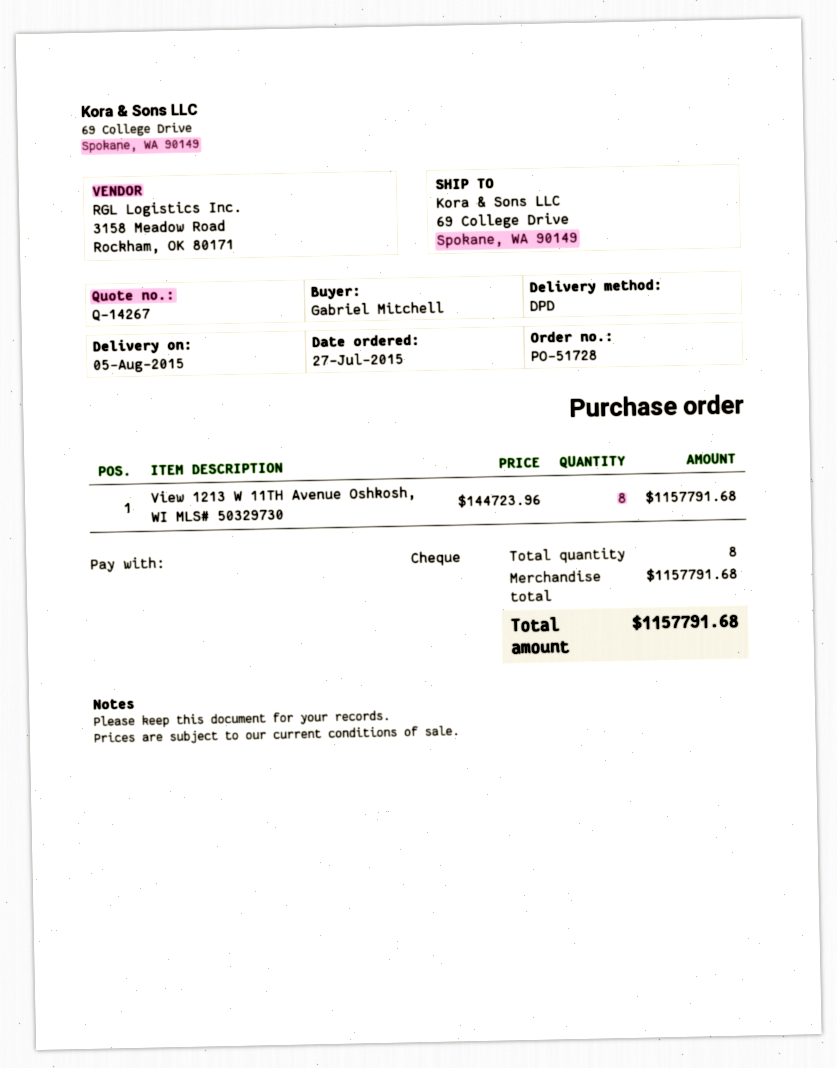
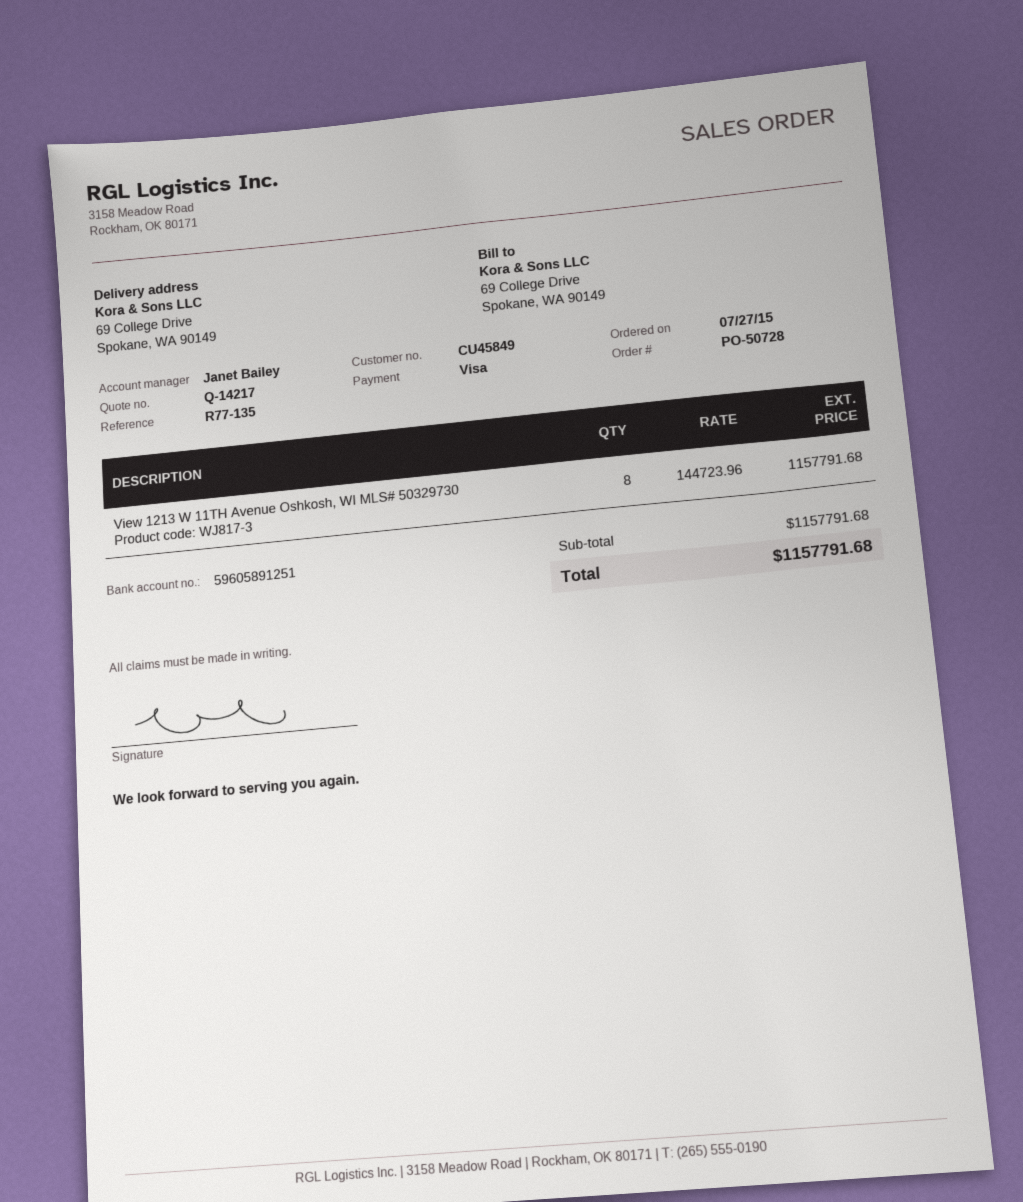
quote number: Q-14267 -> Q-14217
order number: PO-51728 -> PO-50728
payment method: cheque -> Visa

